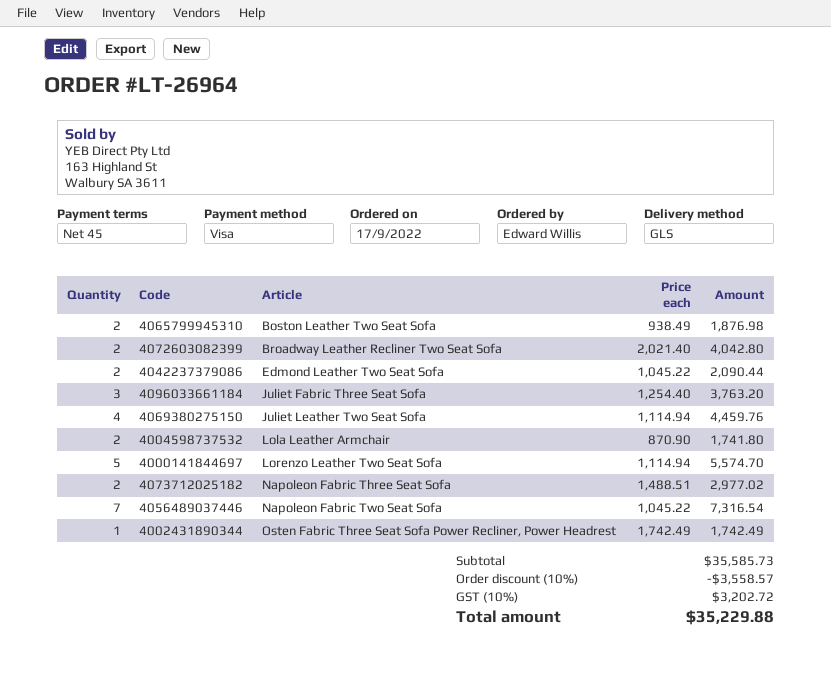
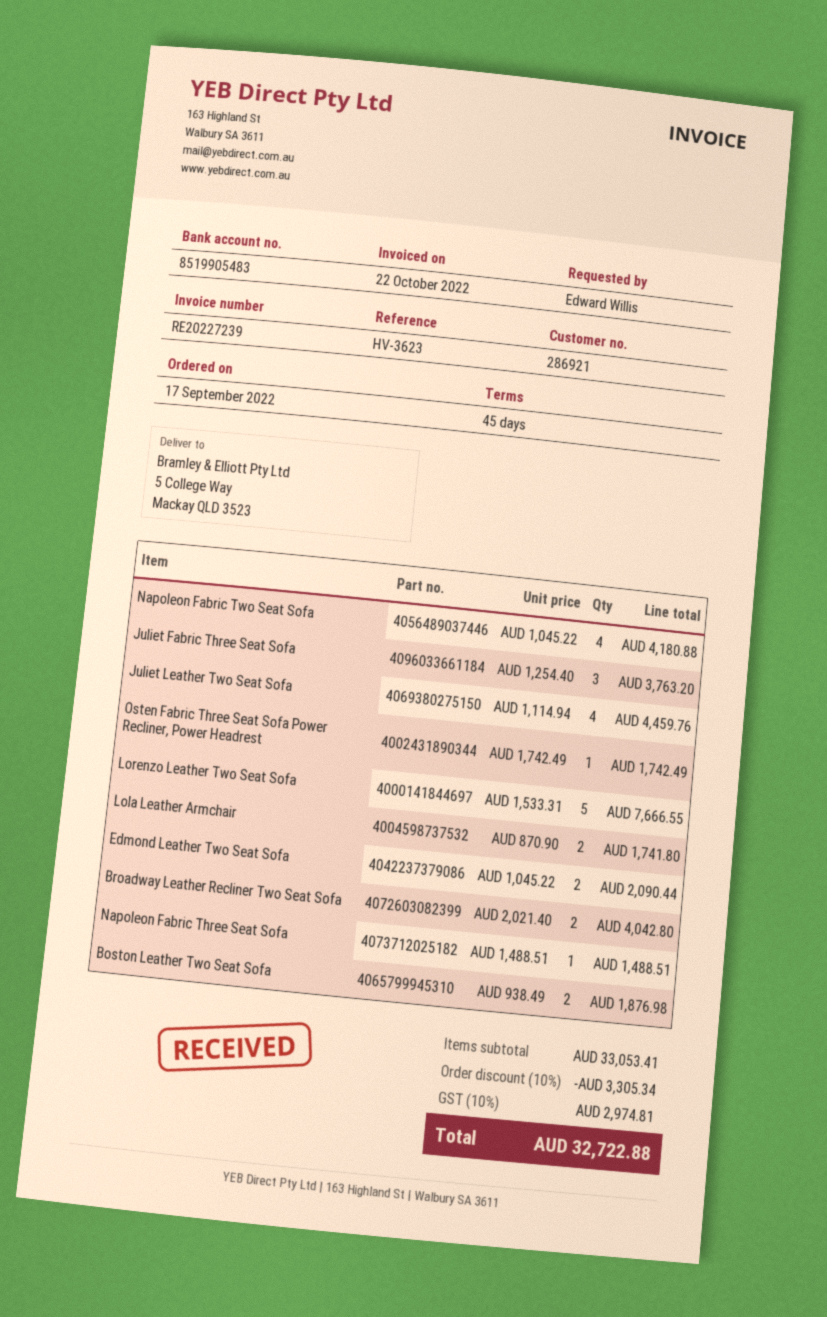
Lorenzo Leather Two Seat Sofa: 5 x 1114.94 = 5574.70 -> 5 x 1533.31 = 7666.55
Napoleon Fabric Three Seat Sofa: 2 x 1488.51 = 2977.02 -> 1 x 1488.51 = 1488.51
Napoleon Fabric Two Seat Sofa: 7 x 1045.22 = 7316.54 -> 4 x 1045.22 = 4180.88
subtotal: 35585.73 -> 33053.41
discount: 10% = 3558.57 -> 10% = 3305.34
tax: 10% = 3202.72 -> 10% = 2974.81
total: 35229.88 -> 32722.88

